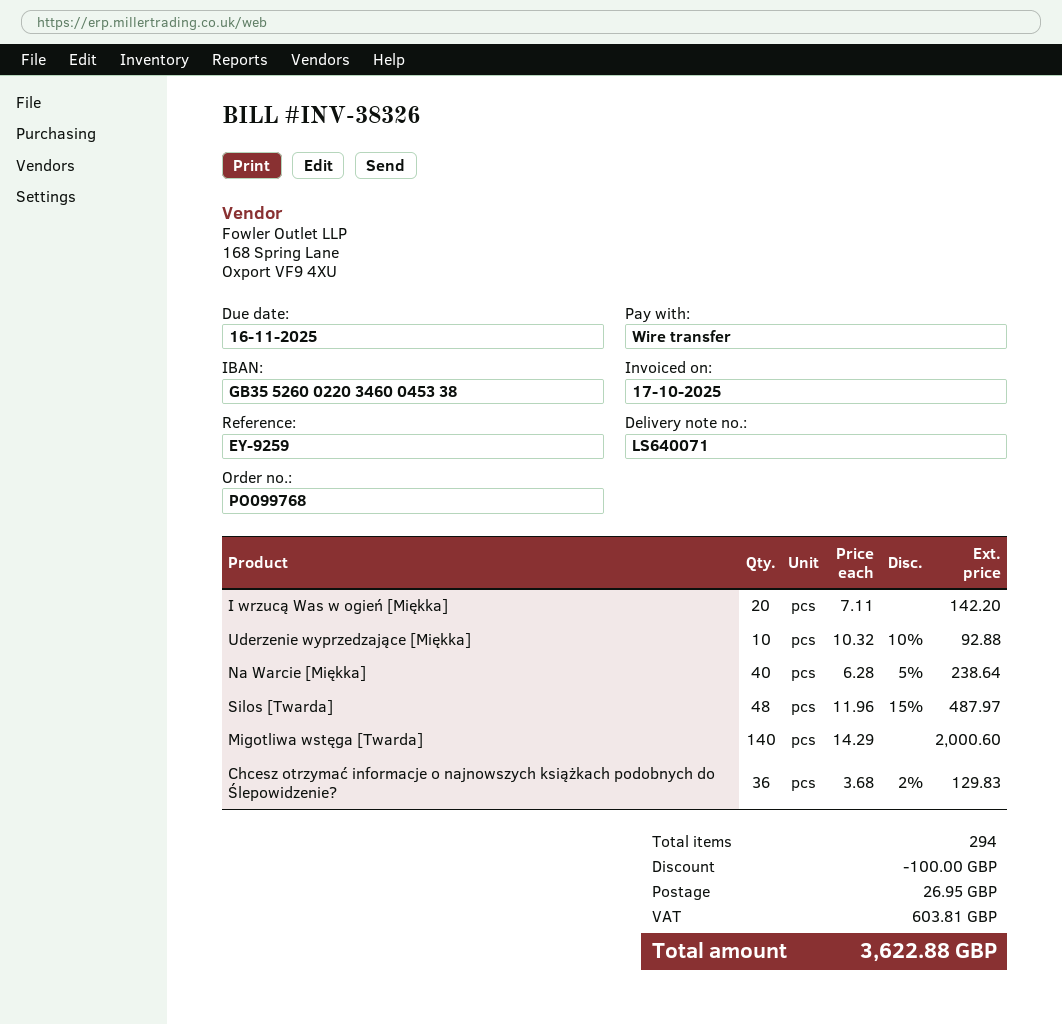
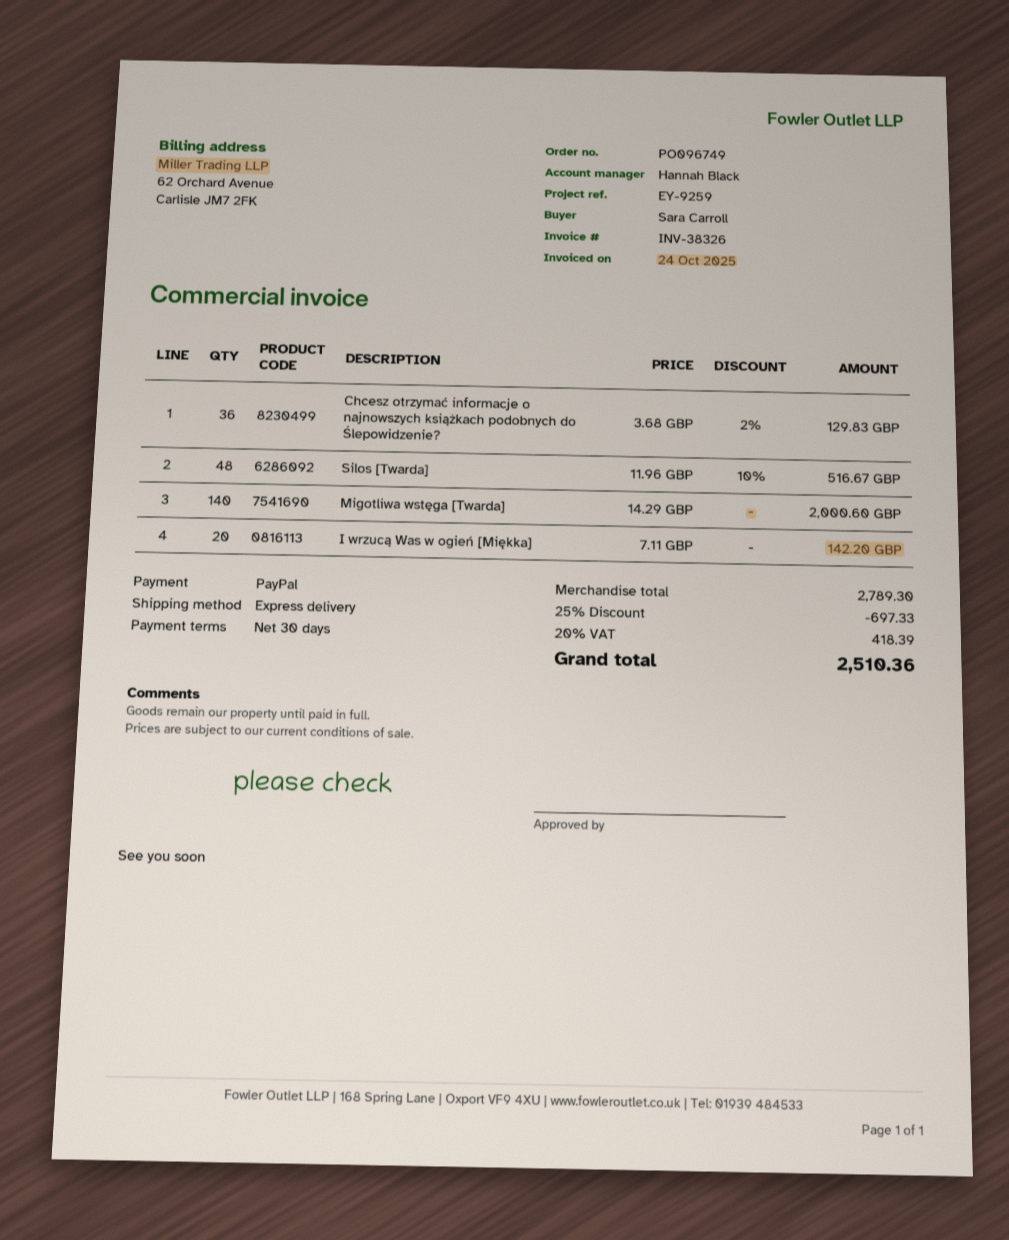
order number: PO099768 -> PO096749
invoice date: 2025-10-17 -> 2025-10-24
payment method: bank transfer -> PayPal
Uderzenie wyprzedzające [Miękka]: 10 x 10.32 - 10% = 92.88 -> none
Na Warcie [Miękka]: 40 x 6.28 - 5% = 238.64 -> none
Silos [Twarda]: 48 x 11.96 - 15% = 487.97 -> 48 x 11.96 - 10% = 516.67
discount: 100.00 -> 697.33
shipping: 26.95 -> none
tax: 603.81 -> 418.39
total: 3622.88 -> 2510.36

